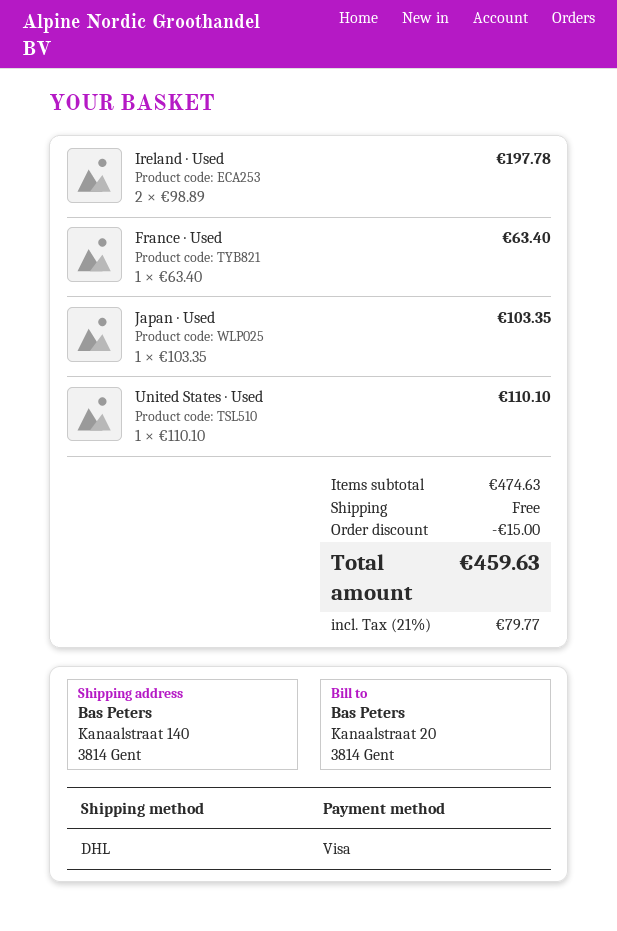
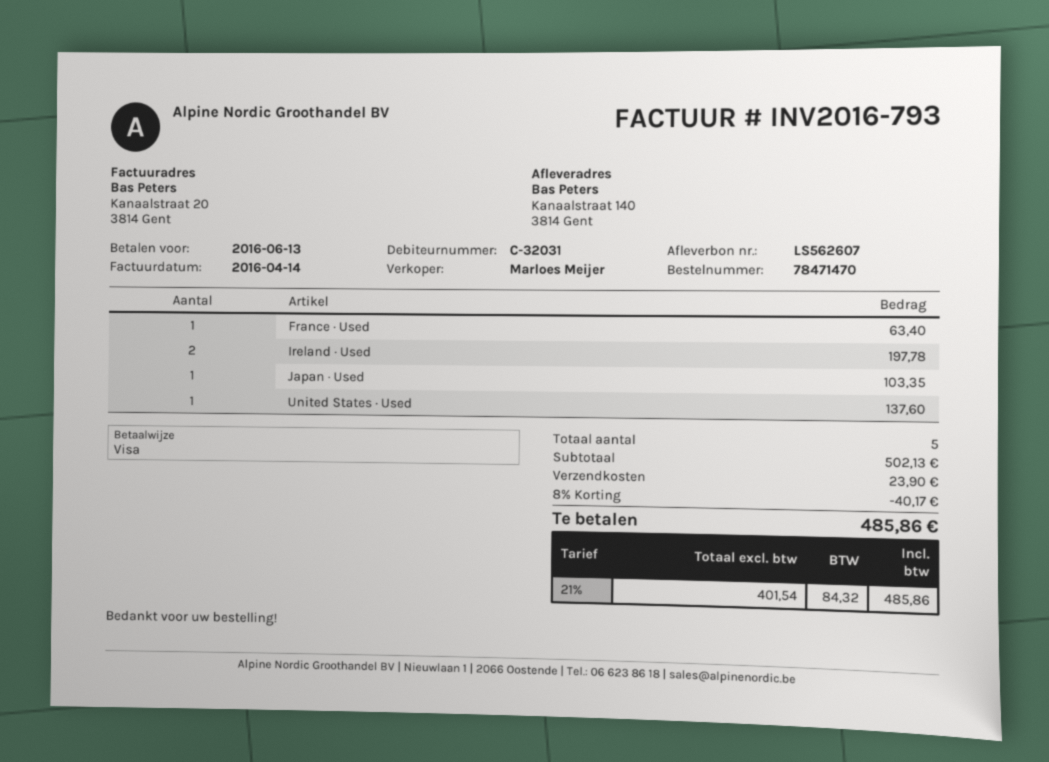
United States · Used: 1 for 110.10 -> 1 for 137.60
subtotal: 474.63 -> 502.13
discount: 15.00 -> 40.17
shipping: 0.00 -> 23.90
tax: 21% = 79.77 -> 21% = 84.32
total: 459.63 -> 485.86

